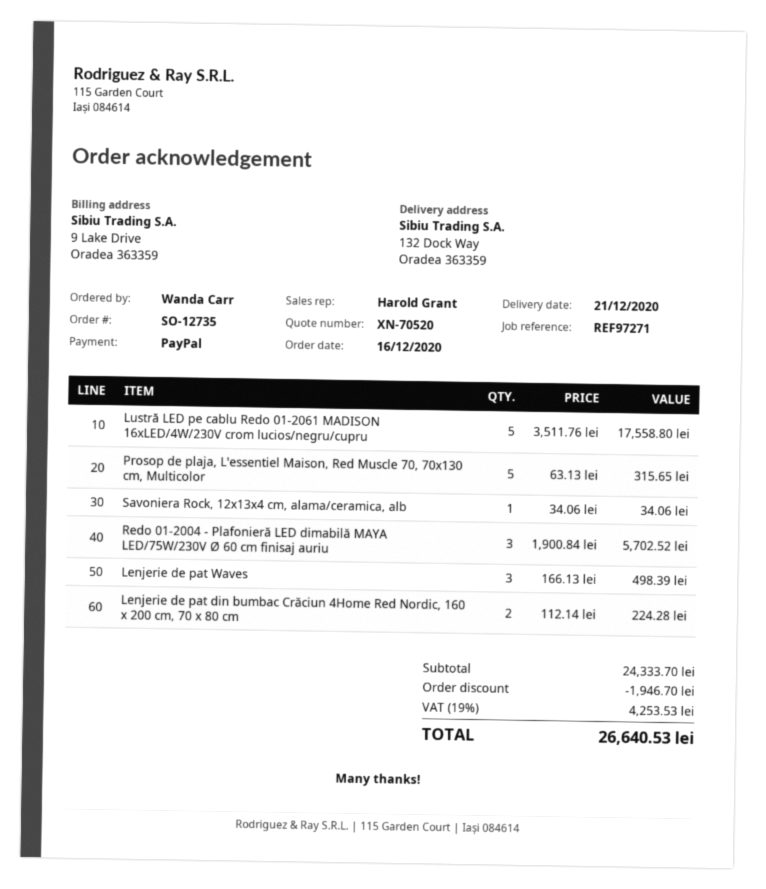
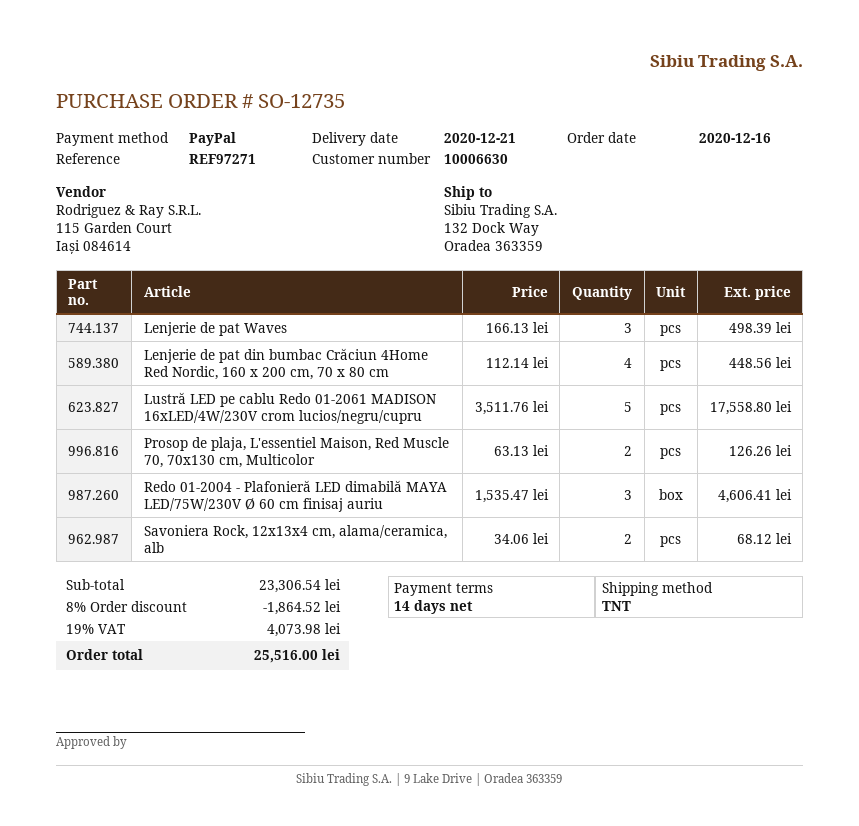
Prosop de plaja, L'essentiel Maison, Red Muscle 70, 70x130 cm, Multicolor: 5 x 63.13 = 315.65 -> 2 x 63.13 = 126.26
Savoniera Rock, 12x13x4 cm, alama/ceramica, alb: 1 x 34.06 = 34.06 -> 2 x 34.06 = 68.12
Redo 01-2004 - Plafonieră LED dimabilă MAYA LED/75W/230V Ø 60 cm finisaj auriu: 3 x 1900.84 = 5702.52 -> 3 x 1535.47 = 4606.41
Lenjerie de pat din bumbac Crăciun 4Home Red Nordic, 160 x 200 cm, 70 x 80 cm: 2 x 112.14 = 224.28 -> 4 x 112.14 = 448.56
subtotal: 24333.70 -> 23306.54
discount: 1946.70 -> 1864.52
tax: 19% = 4253.53 -> 19% = 4073.98
total: 26640.53 -> 25516.00

